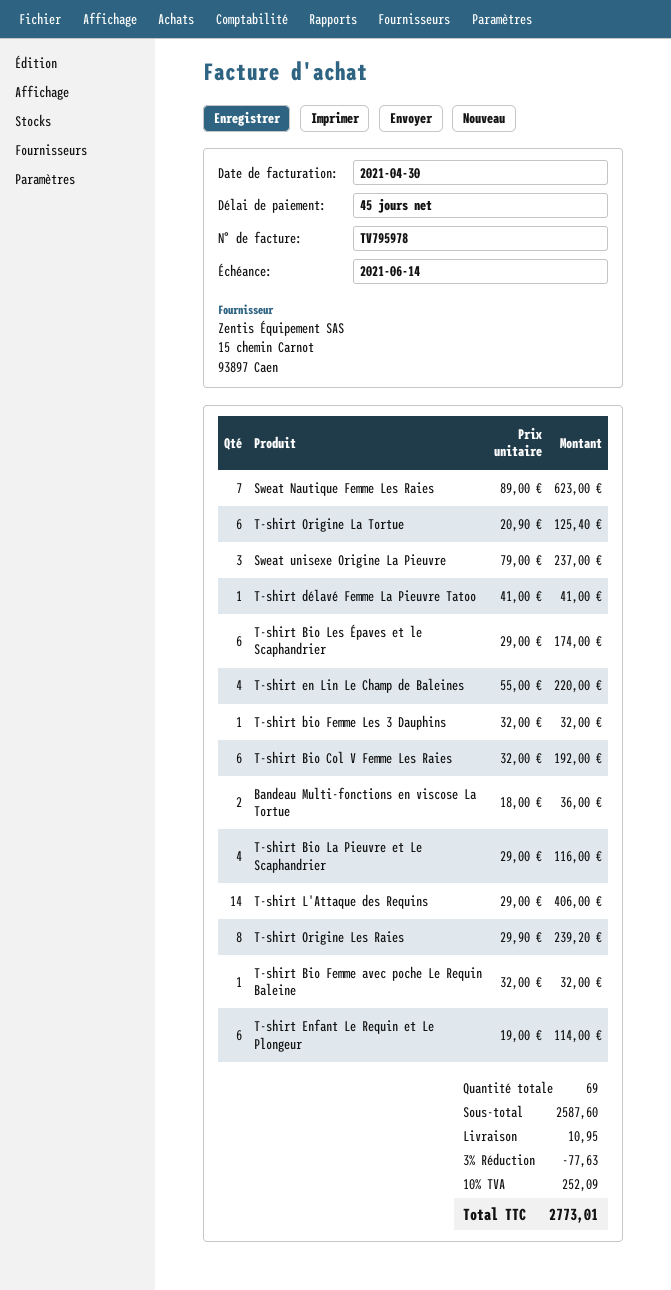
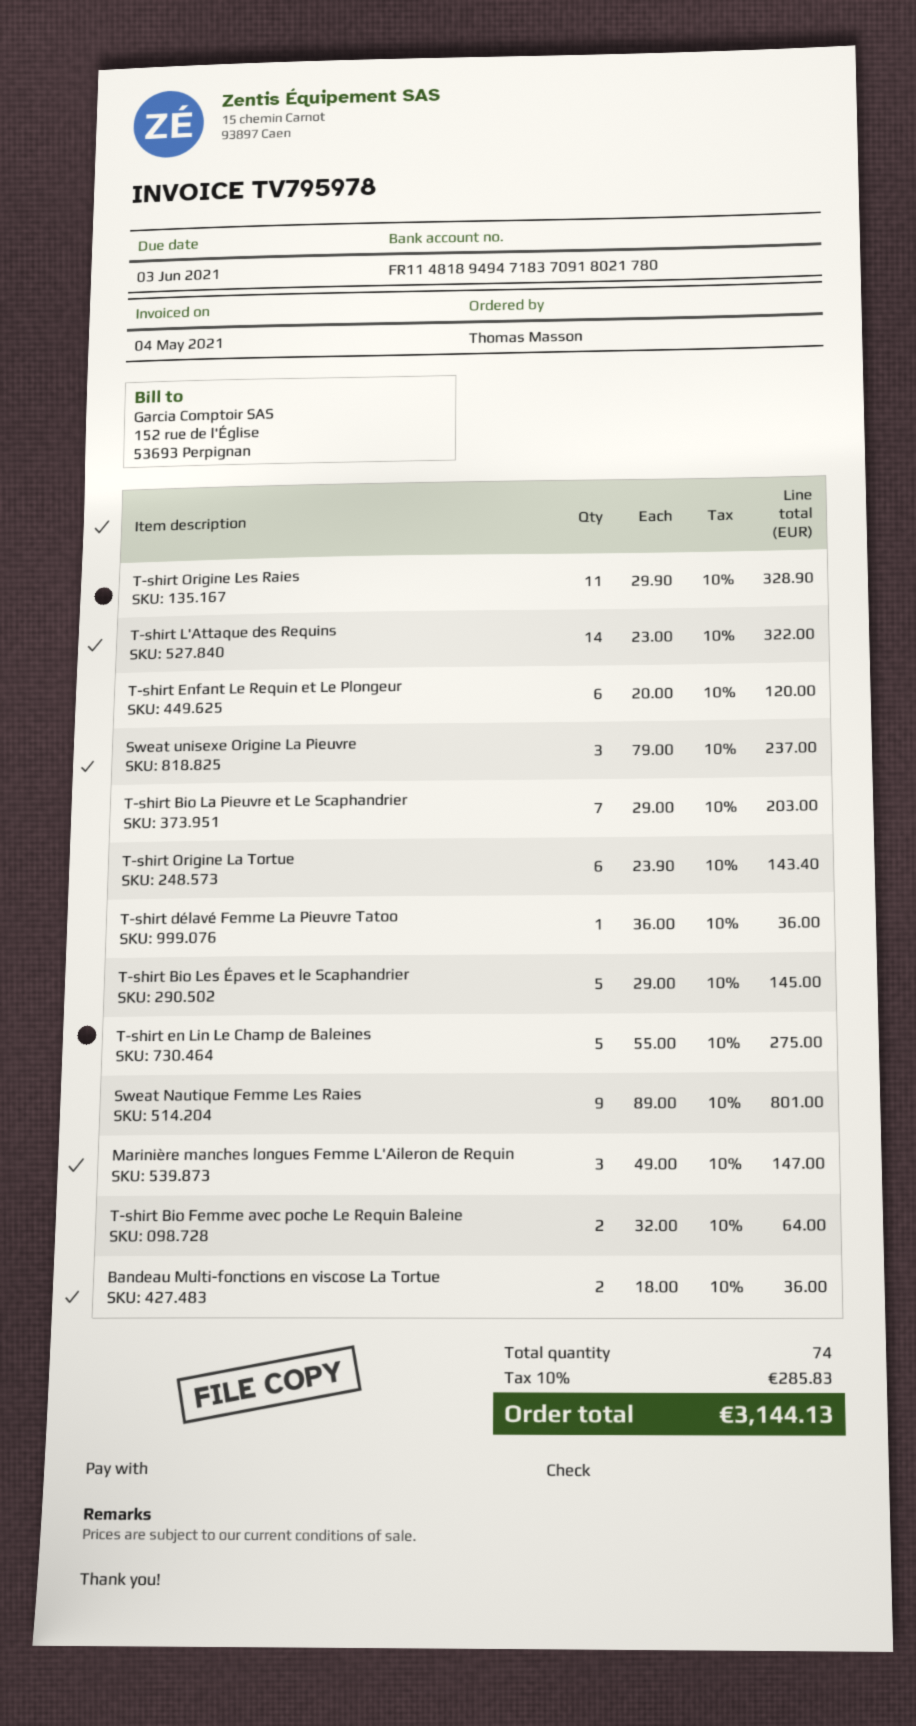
invoice date: 2021-04-30 -> 2021-05-04
due date: 2021-06-14 -> 2021-06-03
Sweat Nautique Femme Les Raies: 7 x 89.00 = 623.00 -> 9 x 89.00 = 801.00
T-shirt Origine La Tortue: 6 x 20.90 = 125.40 -> 6 x 23.90 = 143.40
T-shirt délavé Femme La Pieuvre Tatoo: 1 x 41.00 = 41.00 -> 1 x 36.00 = 36.00
T-shirt Bio Les Épaves et le Scaphandrier: 6 x 29.00 = 174.00 -> 5 x 29.00 = 145.00
T-shirt en Lin Le Champ de Baleines: 4 x 55.00 = 220.00 -> 5 x 55.00 = 275.00
T-shirt bio Femme Les 3 Dauphins: 1 x 32.00 = 32.00 -> none
T-shirt Bio Col V Femme Les Raies: 6 x 32.00 = 192.00 -> none
T-shirt Bio La Pieuvre et Le Scaphandrier: 4 x 29.00 = 116.00 -> 7 x 29.00 = 203.00
T-shirt L'Attaque des Requins: 14 x 29.00 = 406.00 -> 14 x 23.00 = 322.00
T-shirt Origine Les Raies: 8 x 29.90 = 239.20 -> 11 x 29.90 = 328.90
T-shirt Bio Femme avec poche Le Requin Baleine: 1 x 32.00 = 32.00 -> 2 x 32.00 = 64.00
T-shirt Enfant Le Requin et Le Plongeur: 6 x 19.00 = 114.00 -> 6 x 20.00 = 120.00
Marinière manches longues Femme L'Aileron de Requin: none -> 3 x 49.00 = 147.00
total quantity: 69 -> 74
discount: 3% = 77.63 -> none
shipping: 10.95 -> none
tax: 10% = 252.09 -> 10% = 285.83
total: 2773.01 -> 3144.13

